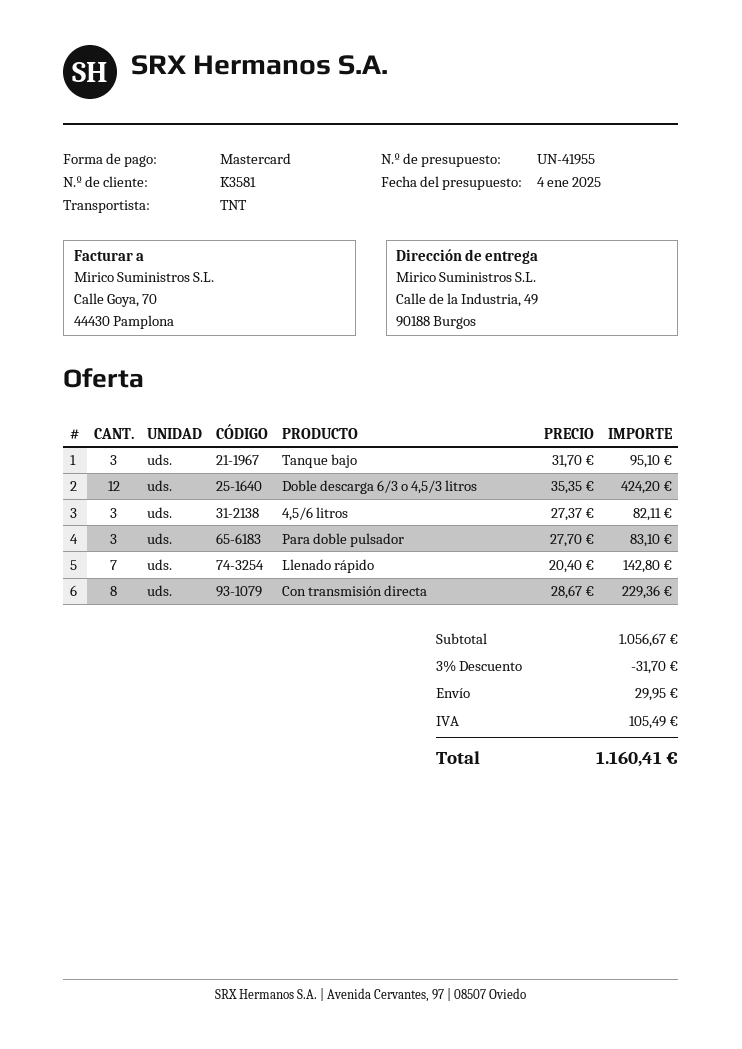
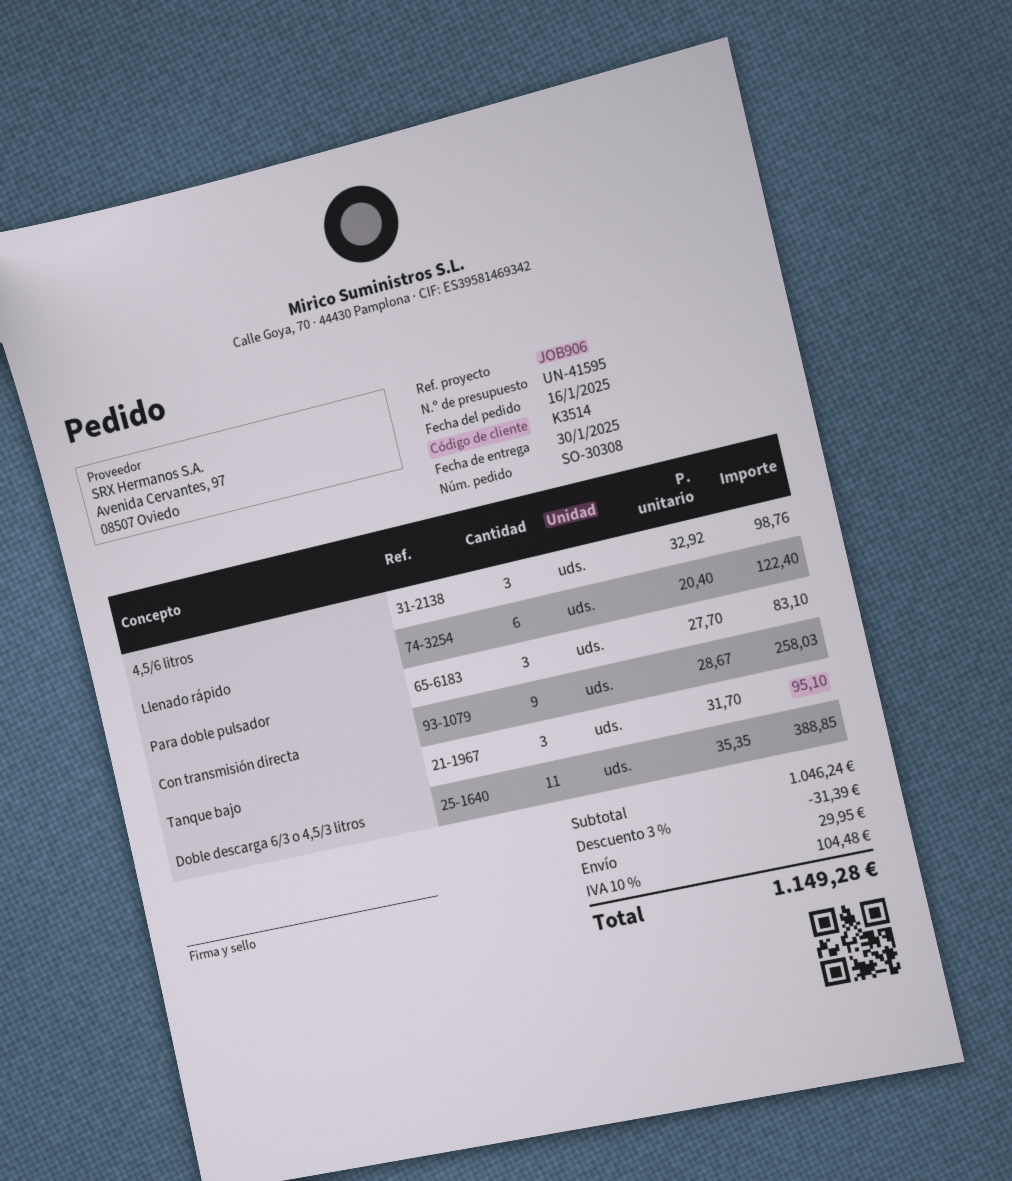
quote number: UN-41955 -> UN-41595
customer number: K3581 -> K3514
Doble descarga 6/3 o 4,5/3 litros: 12 x 35.35 = 424.20 -> 11 x 35.35 = 388.85
4,5/6 litros: 3 x 27.37 = 82.11 -> 3 x 32.92 = 98.76
Llenado rápido: 7 x 20.40 = 142.80 -> 6 x 20.40 = 122.40
Con transmisión directa: 8 x 28.67 = 229.36 -> 9 x 28.67 = 258.03
subtotal: 1056.67 -> 1046.24
discount: 3% = 31.70 -> 3% = 31.39
tax: 105.49 -> 104.48
total: 1160.41 -> 1149.28

